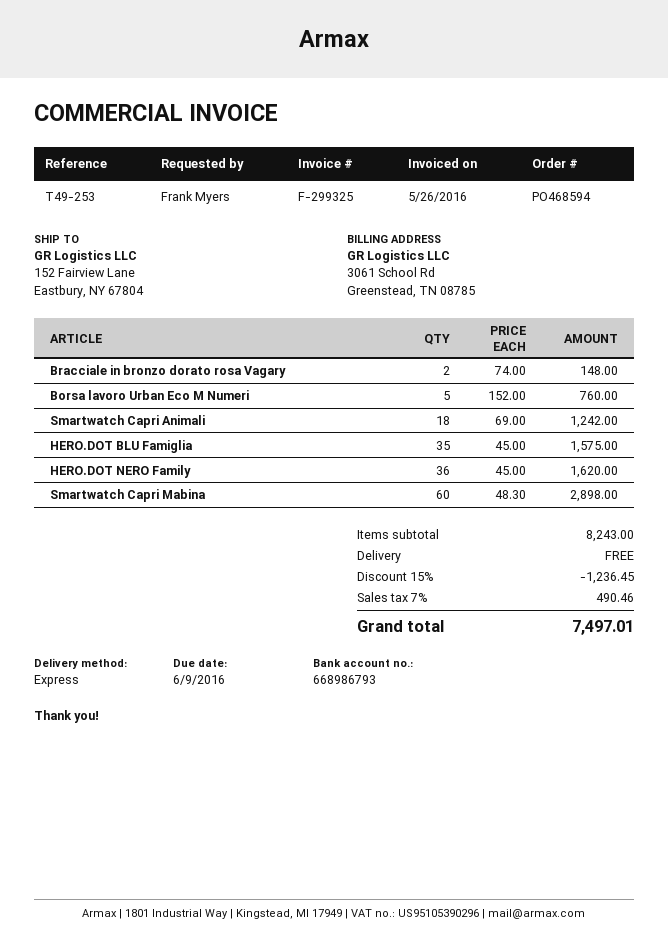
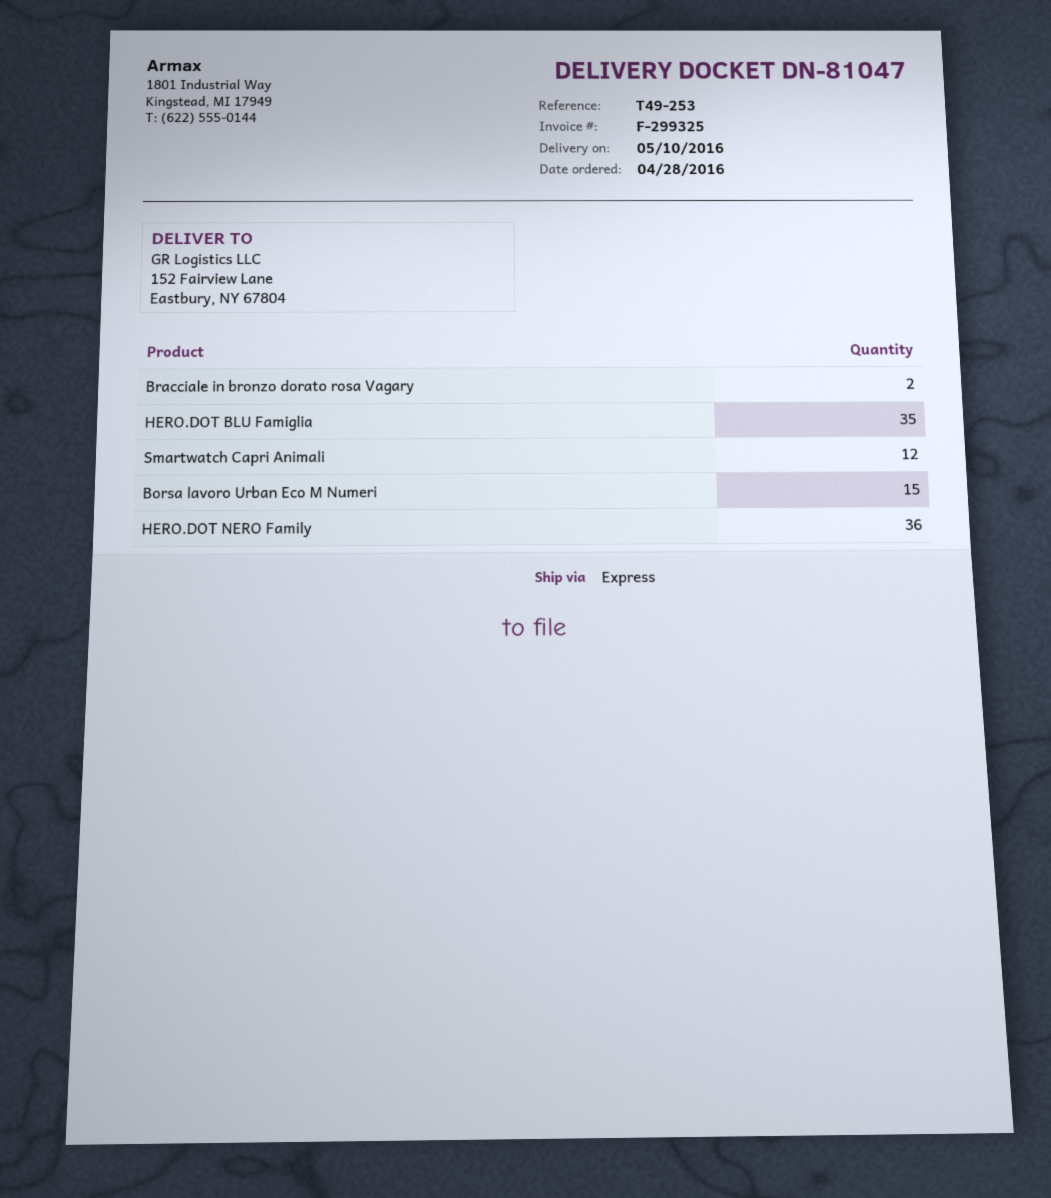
Borsa lavoro Urban Eco M Numeri: 5 -> 15
Smartwatch Capri Animali: 18 -> 12
Smartwatch Capri Mabina: 60 -> none

